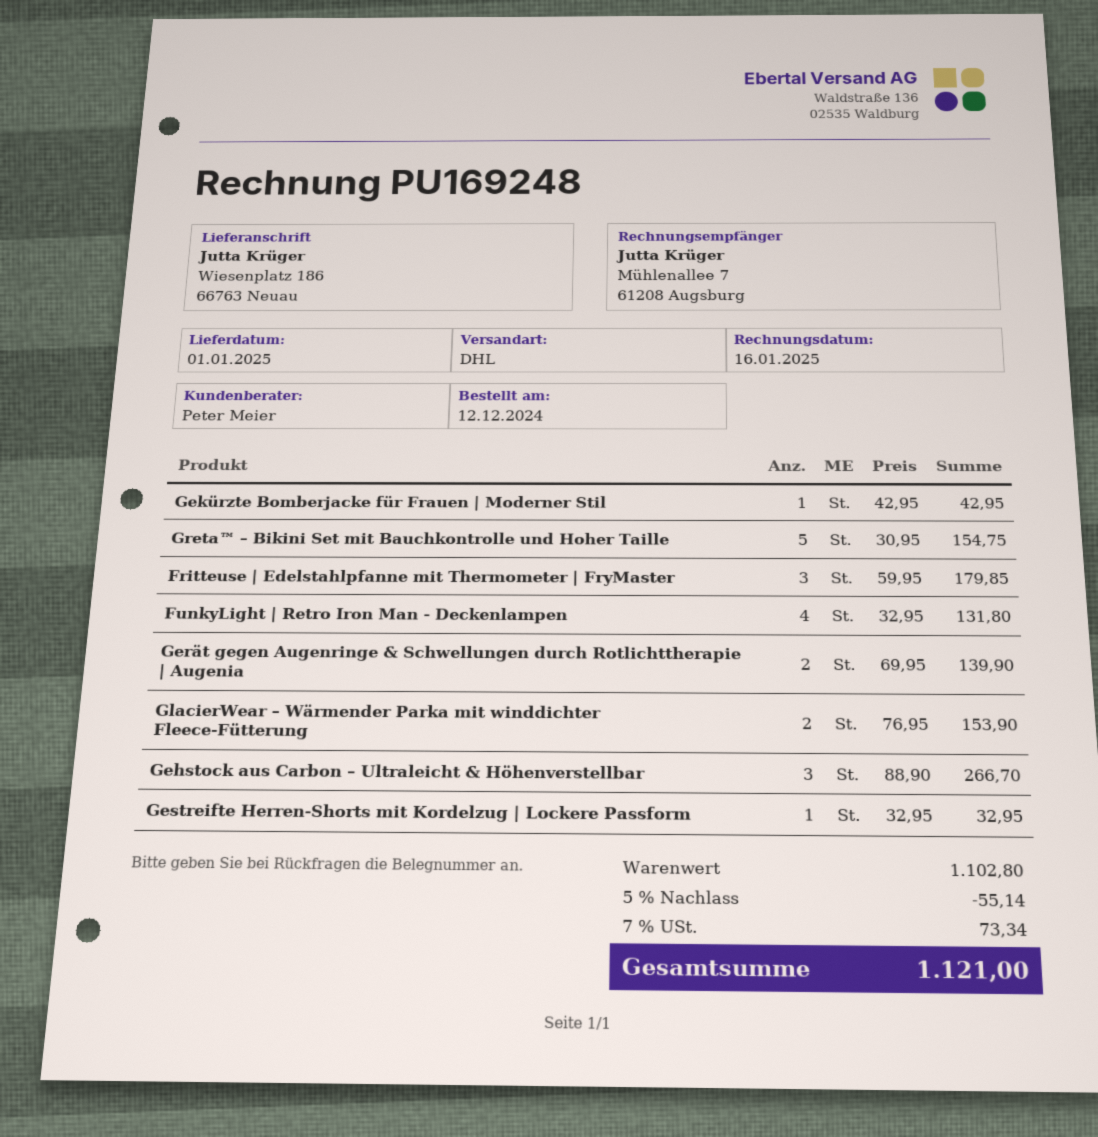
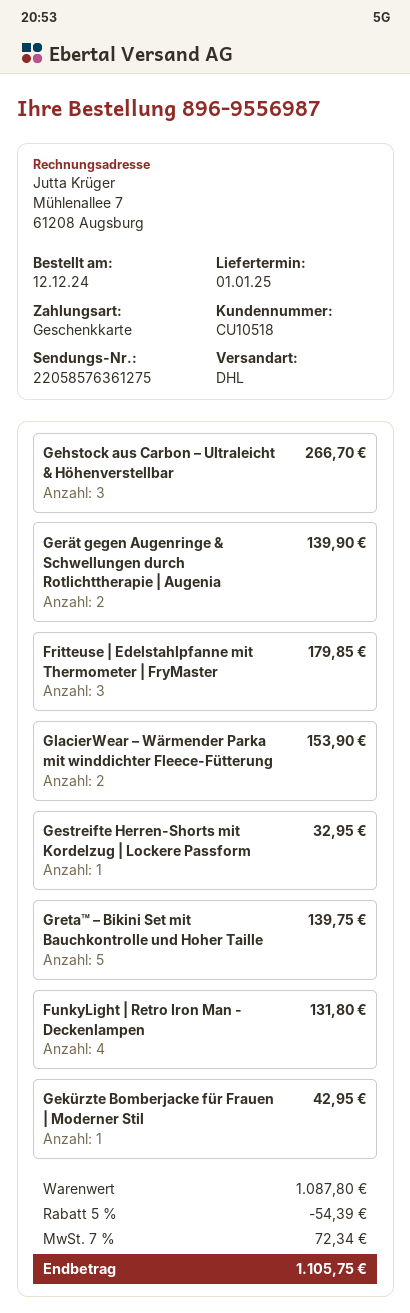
Greta™ – Bikini Set mit Bauchkontrolle und Hoher Taille: 5 for 154.75 -> 5 for 139.75
subtotal: 1102.80 -> 1087.80
discount: 5% = 55.14 -> 5% = 54.39
tax: 7% = 73.34 -> 7% = 72.34
total: 1121.00 -> 1105.75

